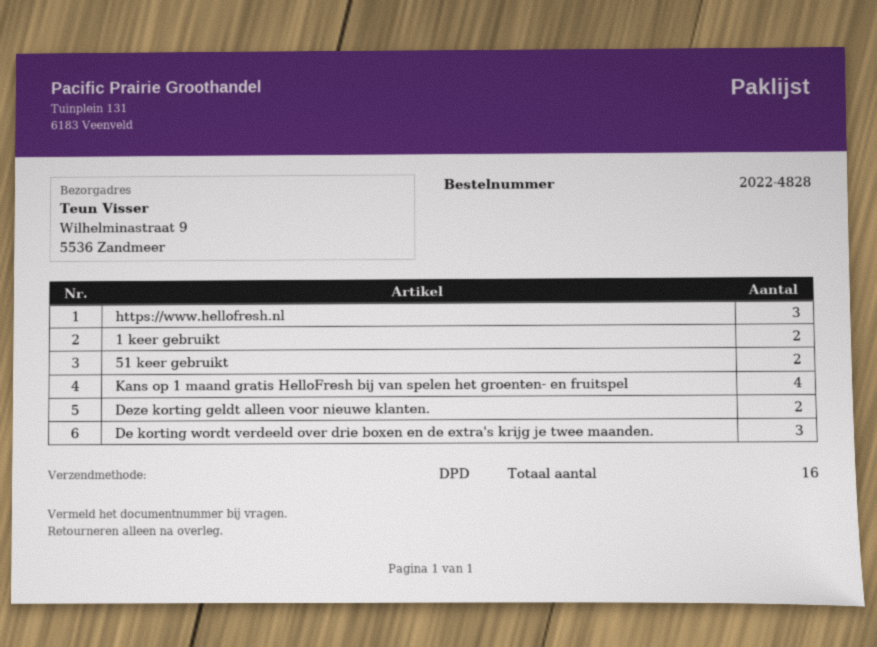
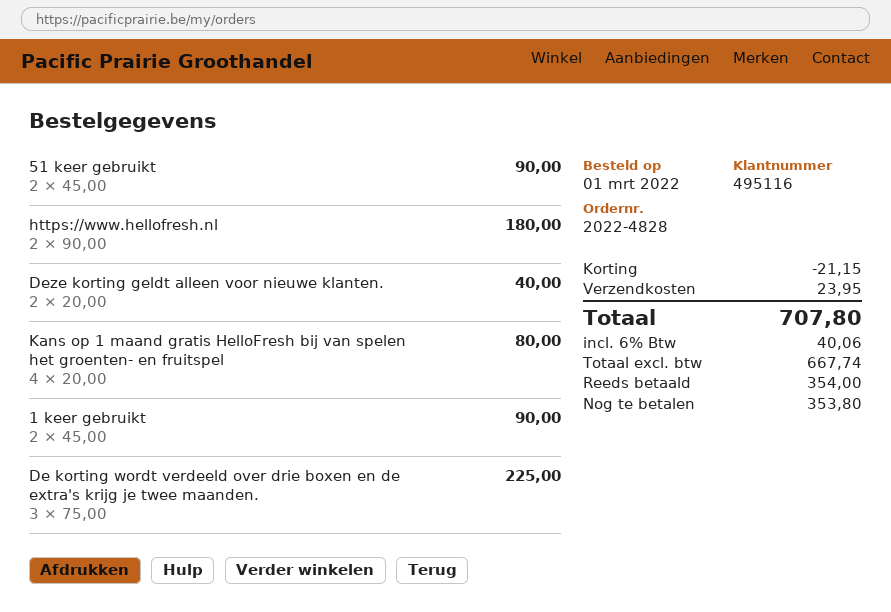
https://www.hellofresh.nl: 3 -> 2

